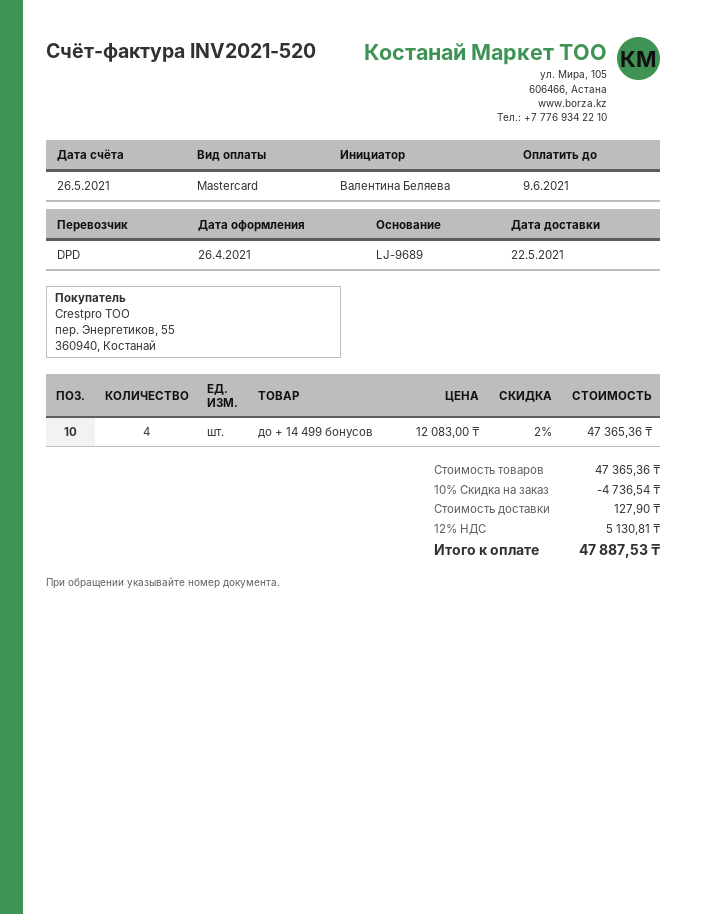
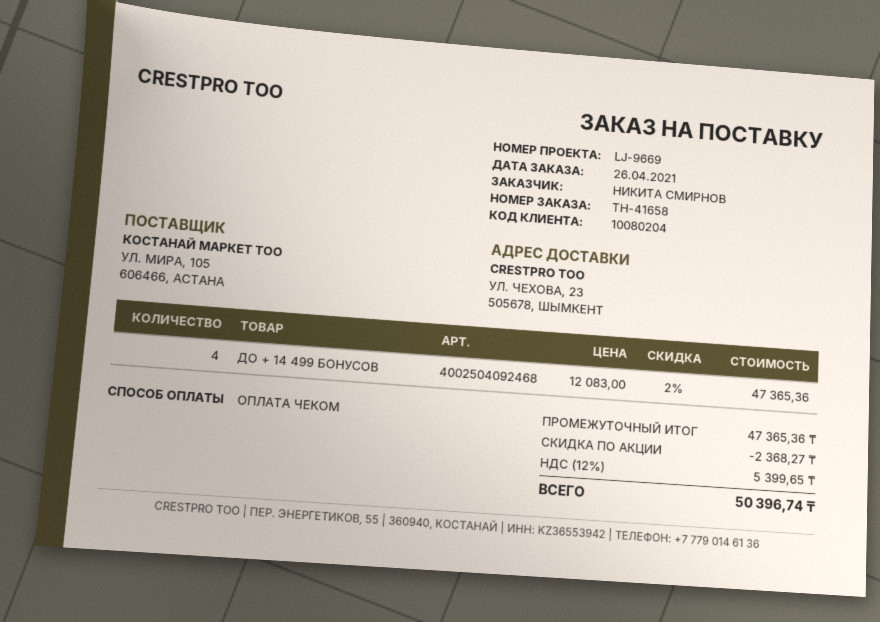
reference: LJ-9689 -> LJ-9669
ordered by: Валентина Беляева -> НИКИТА СМИРНОВ
payment method: Mastercard -> cheque
discount: 4736.54 -> 2368.27
shipping: 127.90 -> none
tax: 12% = 5130.81 -> 12% = 5399.65
total: 47887.53 -> 50396.74

